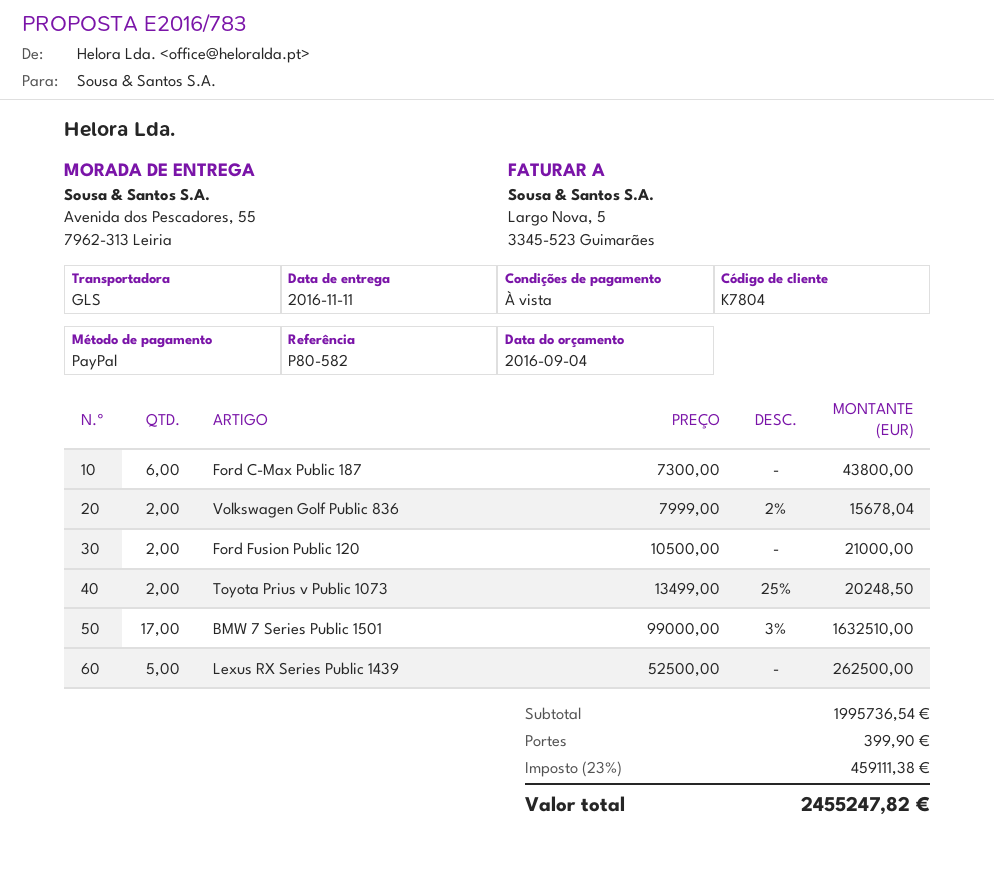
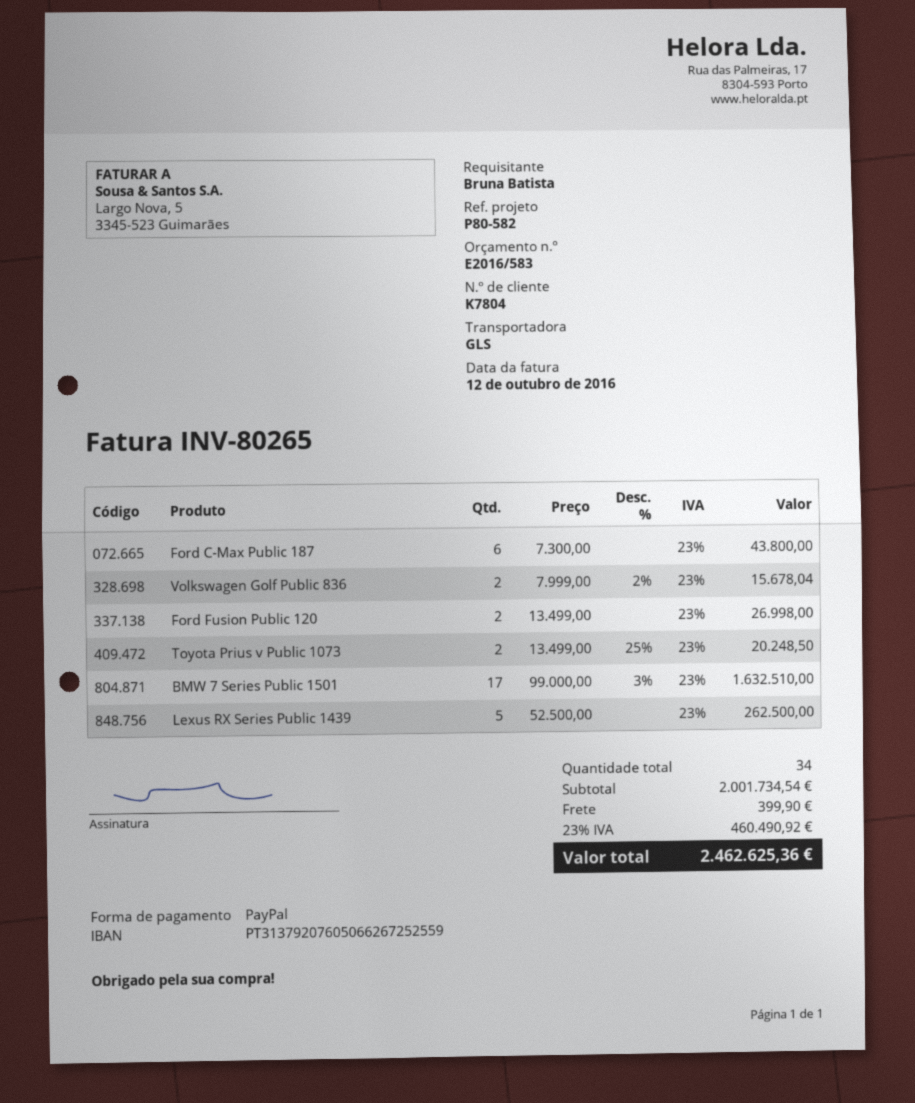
quote number: E2016/783 -> E2016/583
Ford Fusion Public 120: 2 x 10500.00 = 21000.00 -> 2 x 13499.00 = 26998.00
subtotal: 1995736.54 -> 2001734.54
tax: 23% = 459111.38 -> 23% = 460490.92
total: 2455247.82 -> 2462625.36

